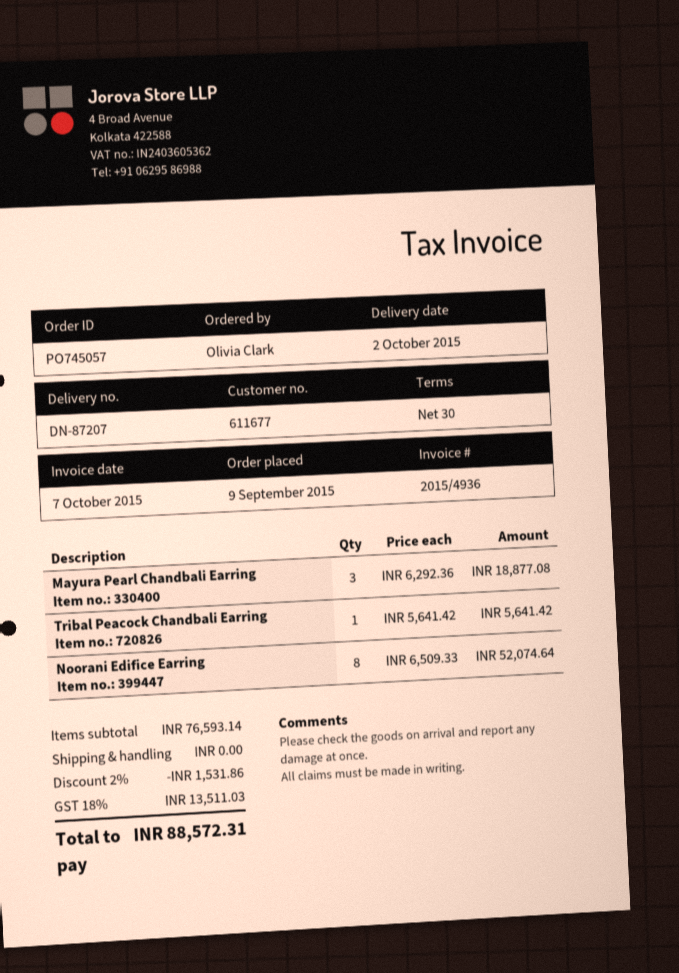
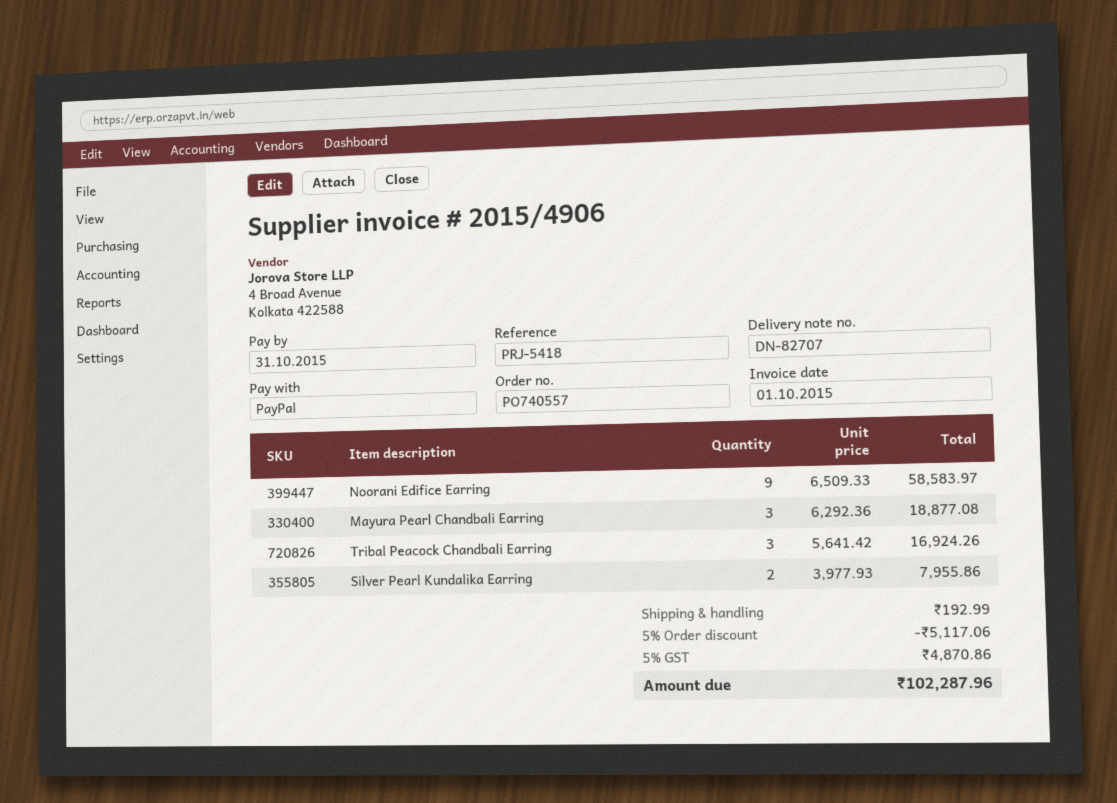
order number: PO745057 -> PO740557
delivery note number: DN-87207 -> DN-82707
invoice number: 2015/4936 -> 2015/4906
invoice date: 2015-10-07 -> 2015-10-01
Tribal Peacock Chandbali Earring: 1 x 5641.42 = 5641.42 -> 3 x 5641.42 = 16924.26
Noorani Edifice Earring: 8 x 6509.33 = 52074.64 -> 9 x 6509.33 = 58583.97
Silver Pearl Kundalika Earring: none -> 2 x 3977.93 = 7955.86
discount: 2% = 1531.86 -> 5% = 5117.06
shipping: 0.00 -> 192.99
tax: 18% = 13511.03 -> 5% = 4870.86
total: 88572.31 -> 102287.96

